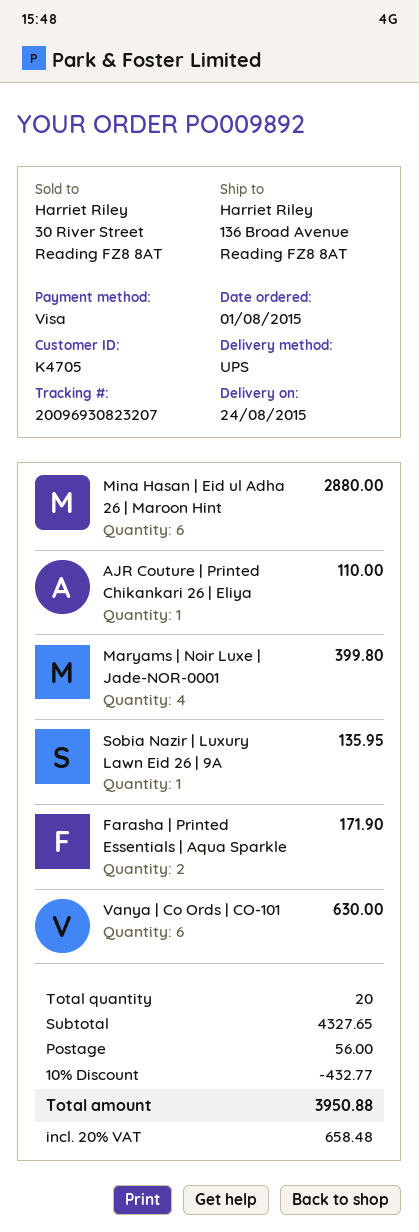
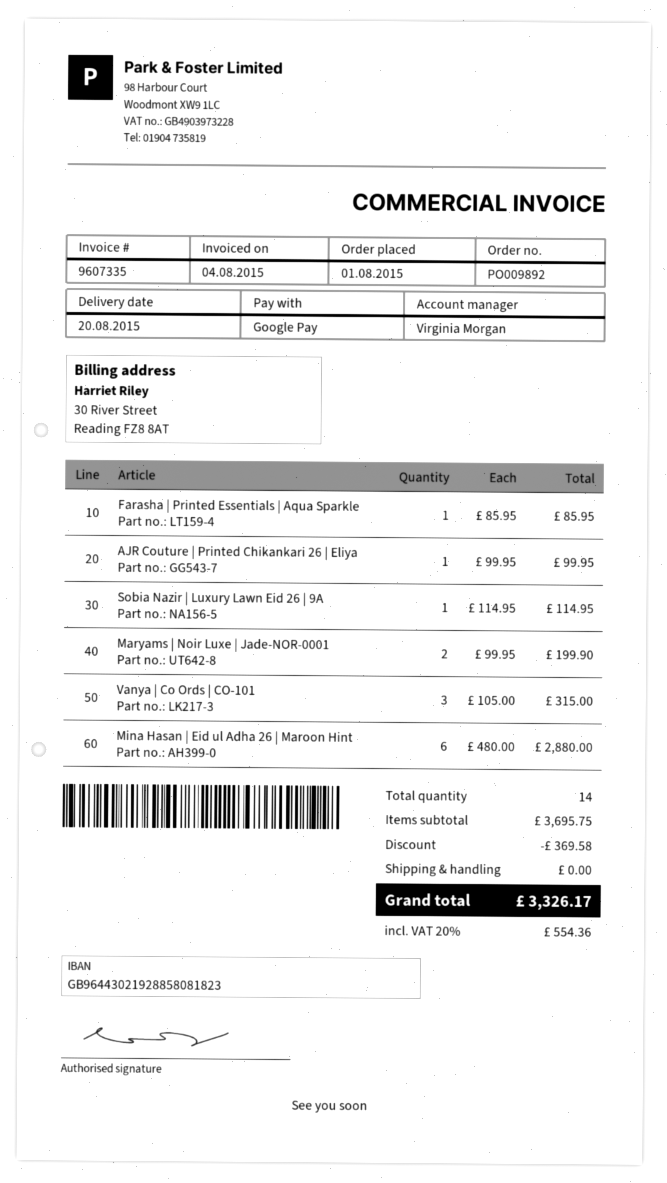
delivery date: 2015-08-24 -> 2015-08-20
payment method: Visa -> Google Pay
AJR Couture | Printed Chikankari 26 | Eliya: 1 for 110.00 -> 1 for 99.95
Maryams | Noir Luxe | Jade-NOR-0001: 4 for 399.80 -> 2 for 199.90
Sobia Nazir | Luxury Lawn Eid 26 | 9A: 1 for 135.95 -> 1 for 114.95
Farasha | Printed Essentials | Aqua Sparkle: 2 for 171.90 -> 1 for 85.95
Vanya | Co Ords | CO-101: 6 for 630.00 -> 3 for 315.00
total quantity: 20 -> 14
subtotal: 4327.65 -> 3695.75
discount: 432.77 -> 369.58
shipping: 56.00 -> 0.00
tax: 20% = 658.48 -> 20% = 554.36
total: 3950.88 -> 3326.17

